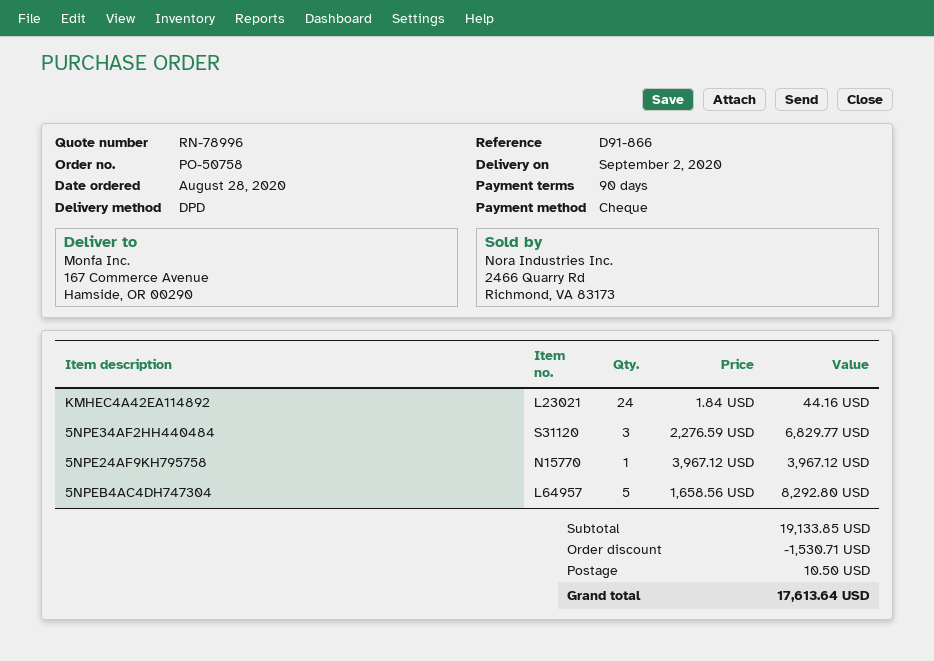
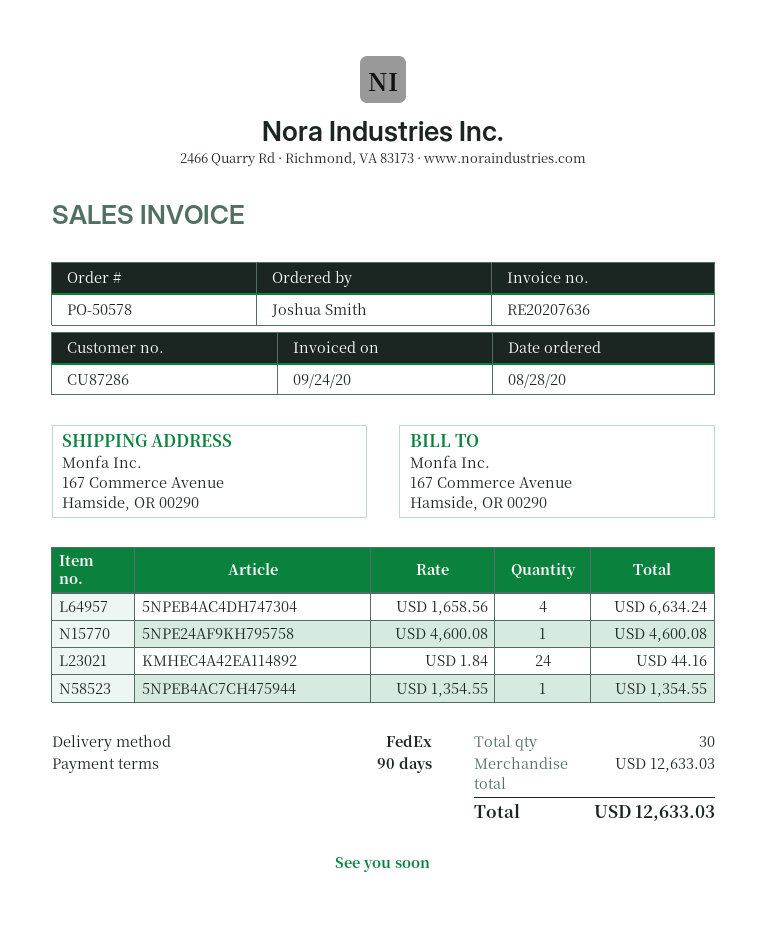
order number: PO-50758 -> PO-50578
shipping method: DPD -> FedEx
5NPE34AF2HH440484: 3 x 2276.59 = 6829.77 -> none
5NPE24AF9KH795758: 1 x 3967.12 = 3967.12 -> 1 x 4600.08 = 4600.08
5NPEB4AC4DH747304: 5 x 1658.56 = 8292.80 -> 4 x 1658.56 = 6634.24
5NPEB4AC7CH475944: none -> 1 x 1354.55 = 1354.55
subtotal: 19133.85 -> 12633.03
discount: 1530.71 -> none
shipping: 10.50 -> none
total: 17613.64 -> 12633.03

